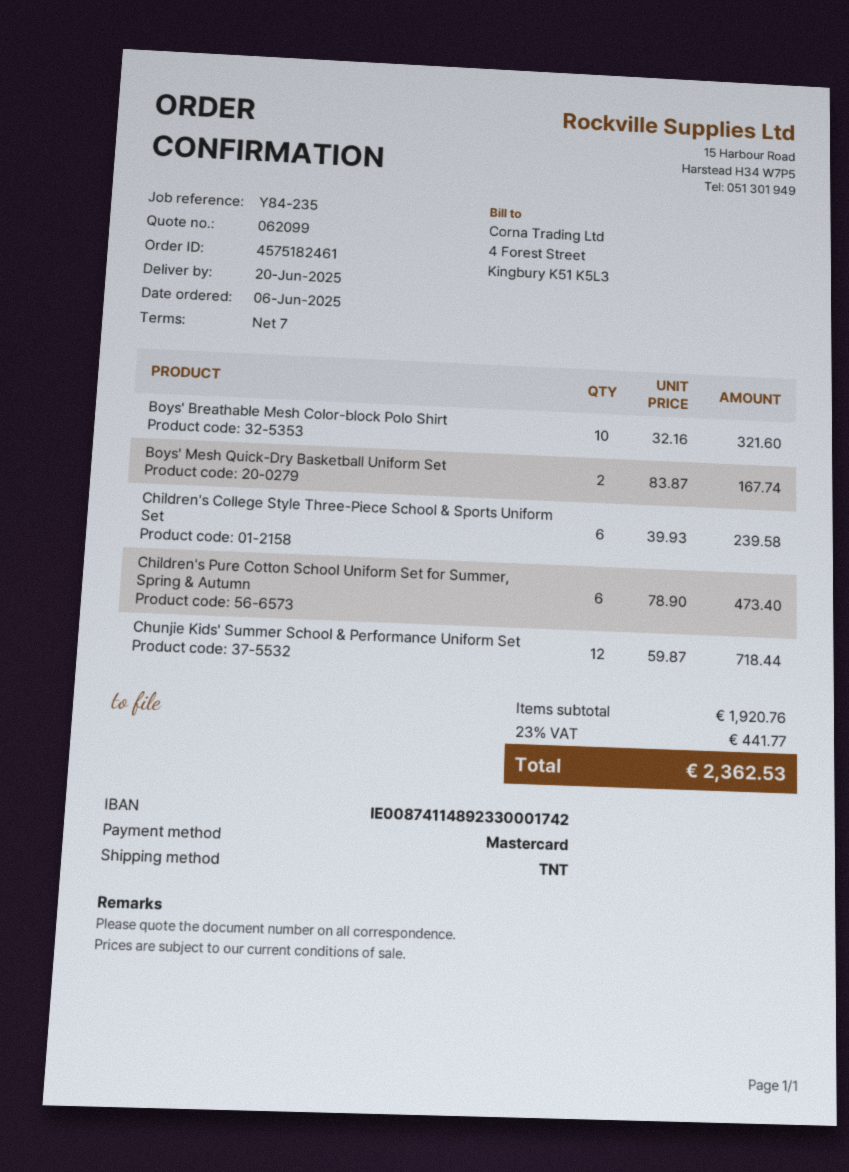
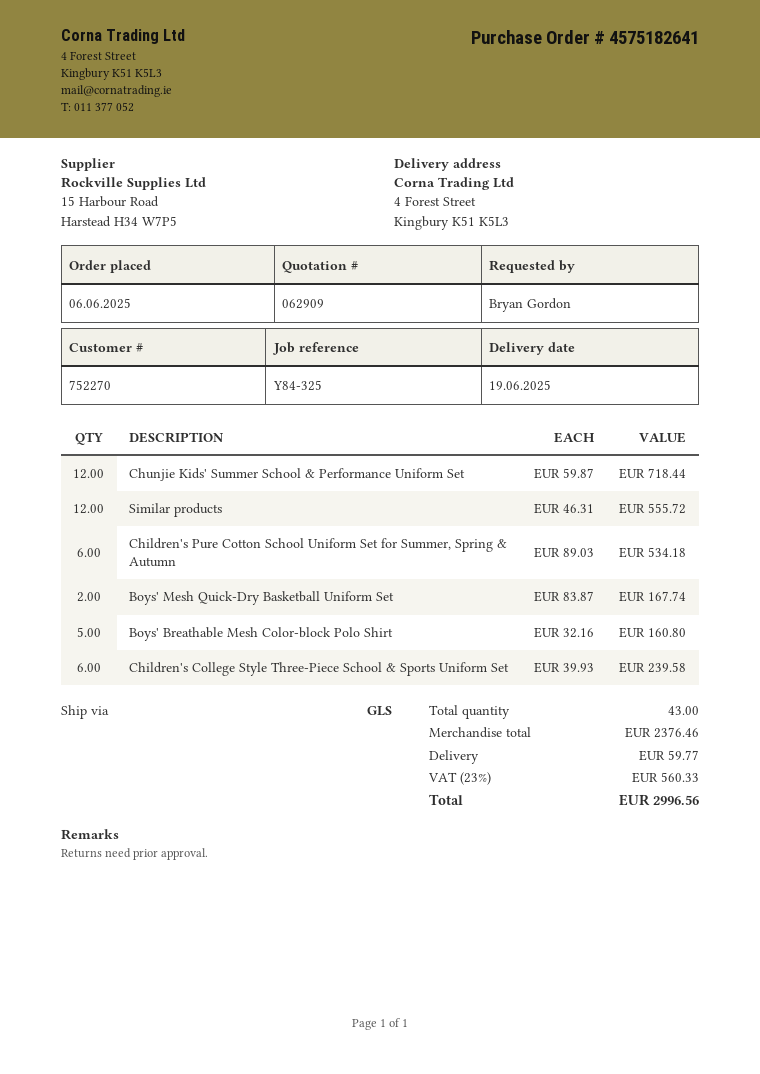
quote number: 062099 -> 062909
order number: 4575182461 -> 4575182641
delivery date: 2025-06-20 -> 2025-06-19
reference: Y84-235 -> Y84-325
shipping method: TNT -> GLS
Boys' Breathable Mesh Color-block Polo Shirt: 10 x 32.16 = 321.60 -> 5 x 32.16 = 160.80
Children's Pure Cotton School Uniform Set for Summer, Spring & Autumn: 6 x 78.90 = 473.40 -> 6 x 89.03 = 534.18
Similar products: none -> 12 x 46.31 = 555.72
subtotal: 1920.76 -> 2376.46
shipping: none -> 59.77
tax: 23% = 441.77 -> 23% = 560.33
total: 2362.53 -> 2996.56

